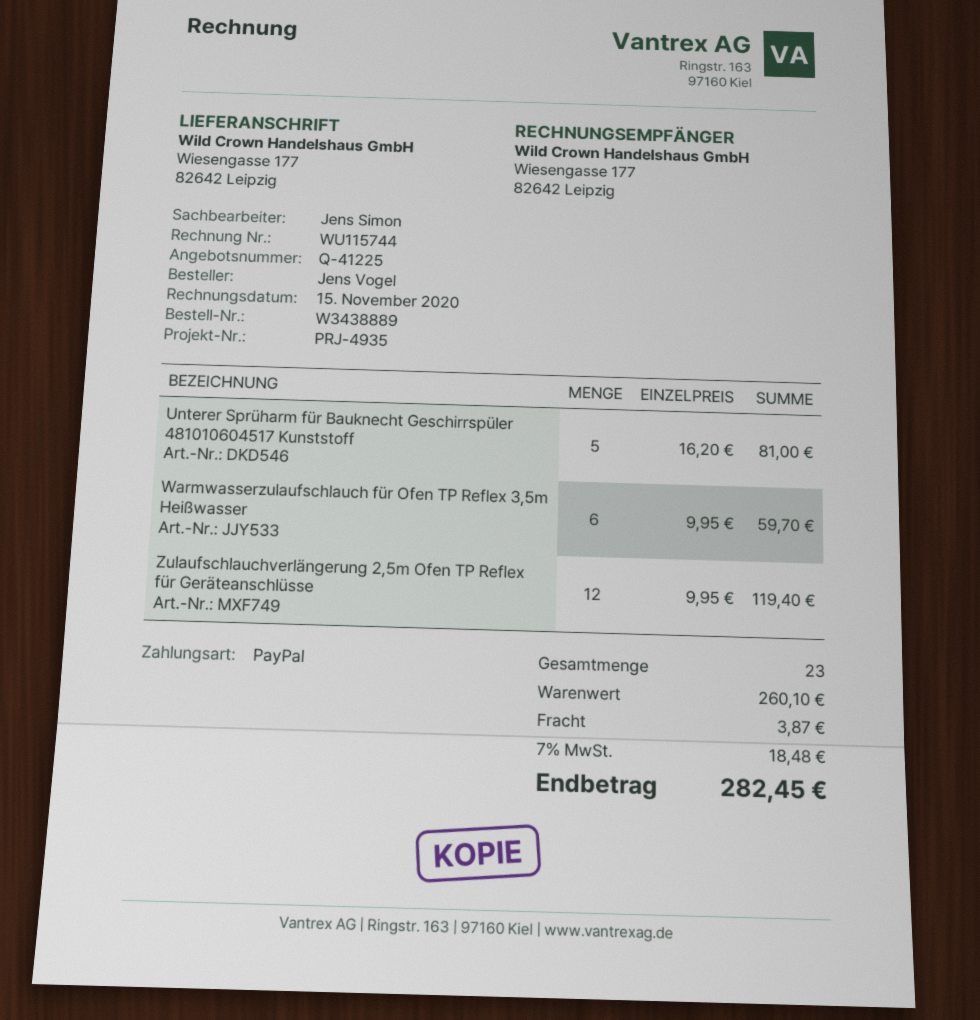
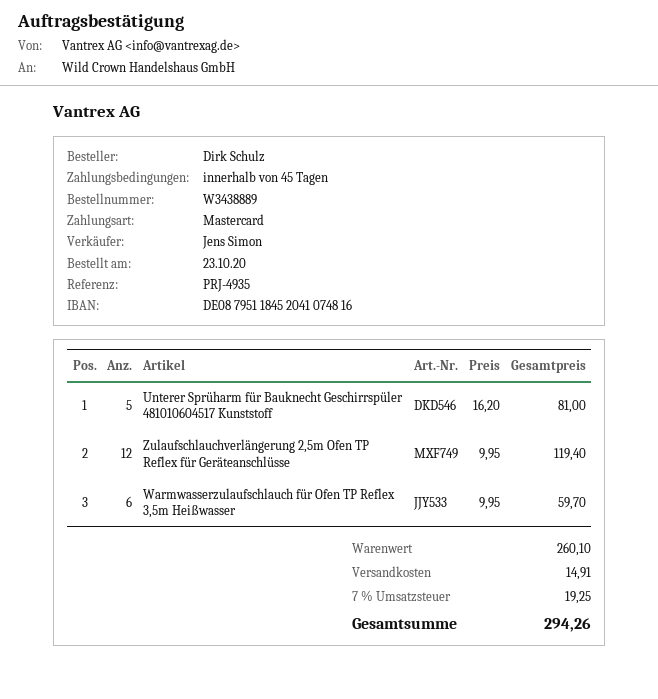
ordered by: Jens Vogel -> Dirk Schulz
payment method: PayPal -> Mastercard
shipping: 3.87 -> 14.91
tax: 7% = 18.48 -> 7% = 19.25
total: 282.45 -> 294.26

